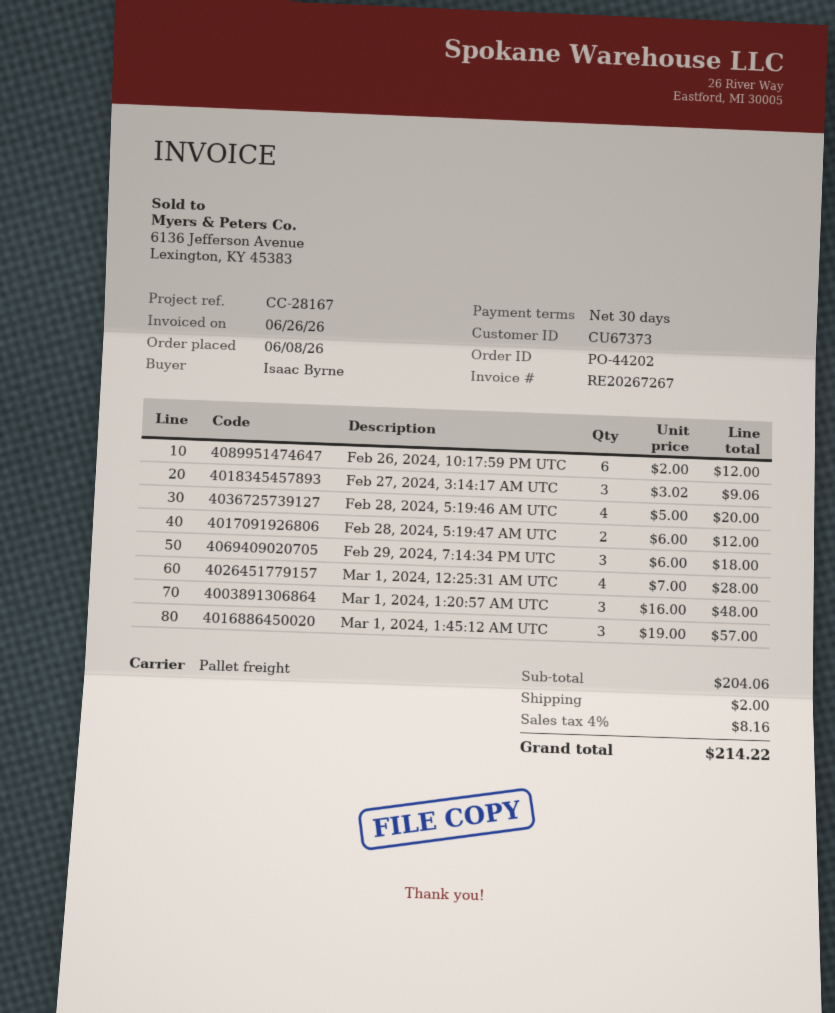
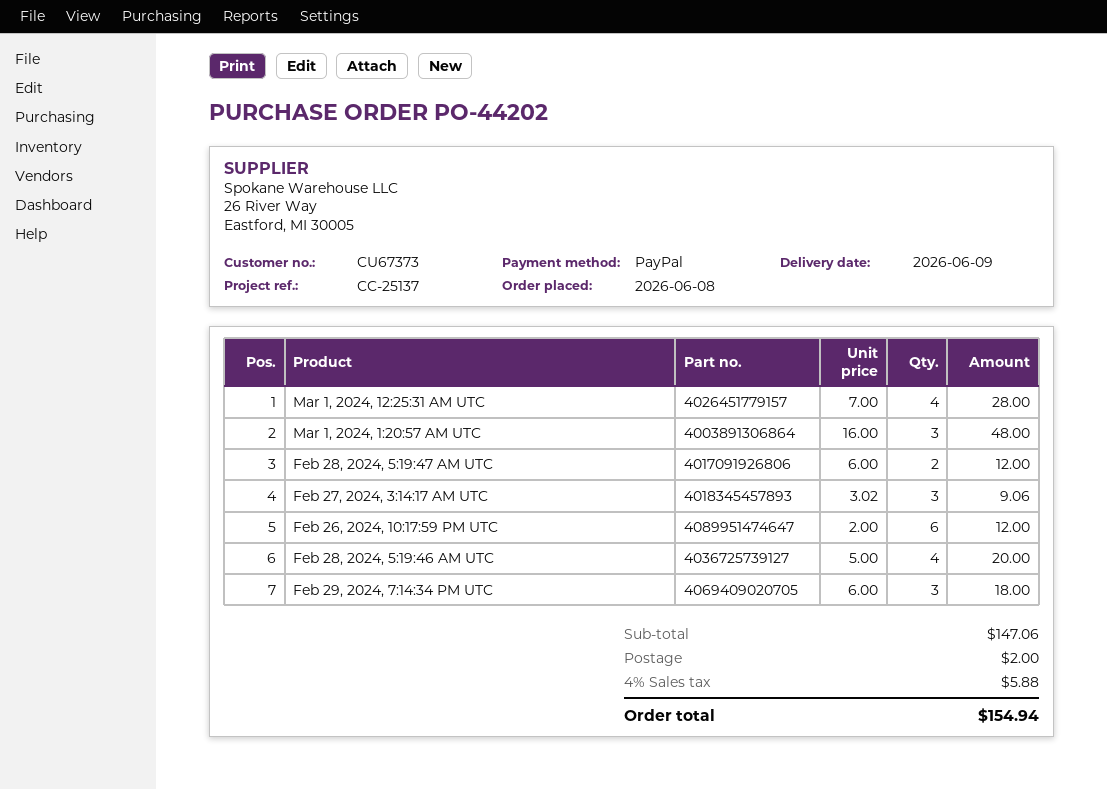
reference: CC-28167 -> CC-25137
Mar 1, 2024, 1:45:12 AM UTC: 3 x 19.00 = 57.00 -> none
subtotal: 204.06 -> 147.06
tax: 4% = 8.16 -> 4% = 5.88
total: 214.22 -> 154.94

